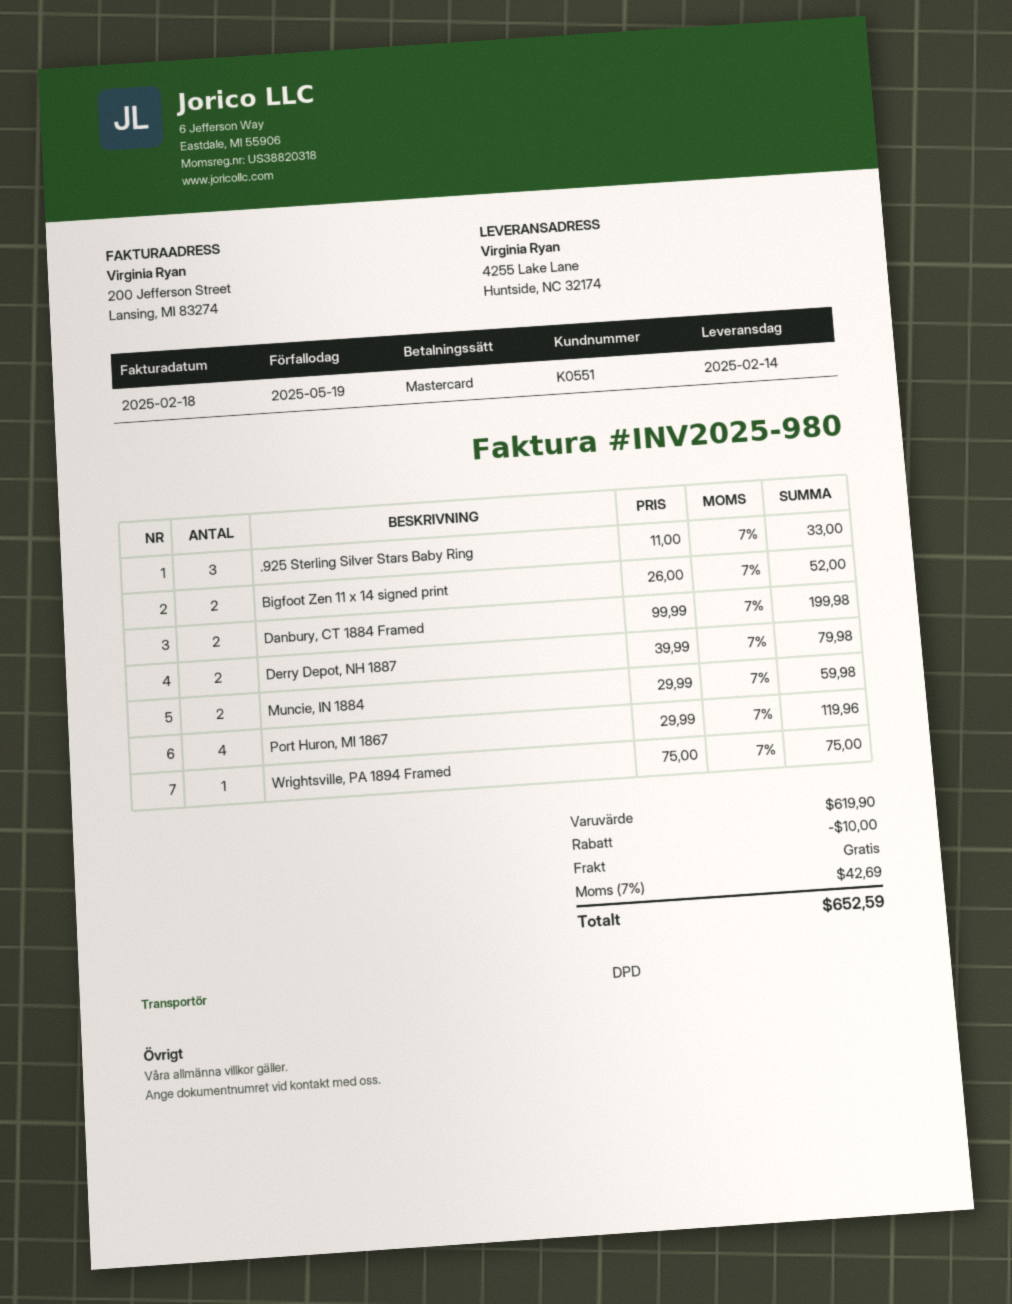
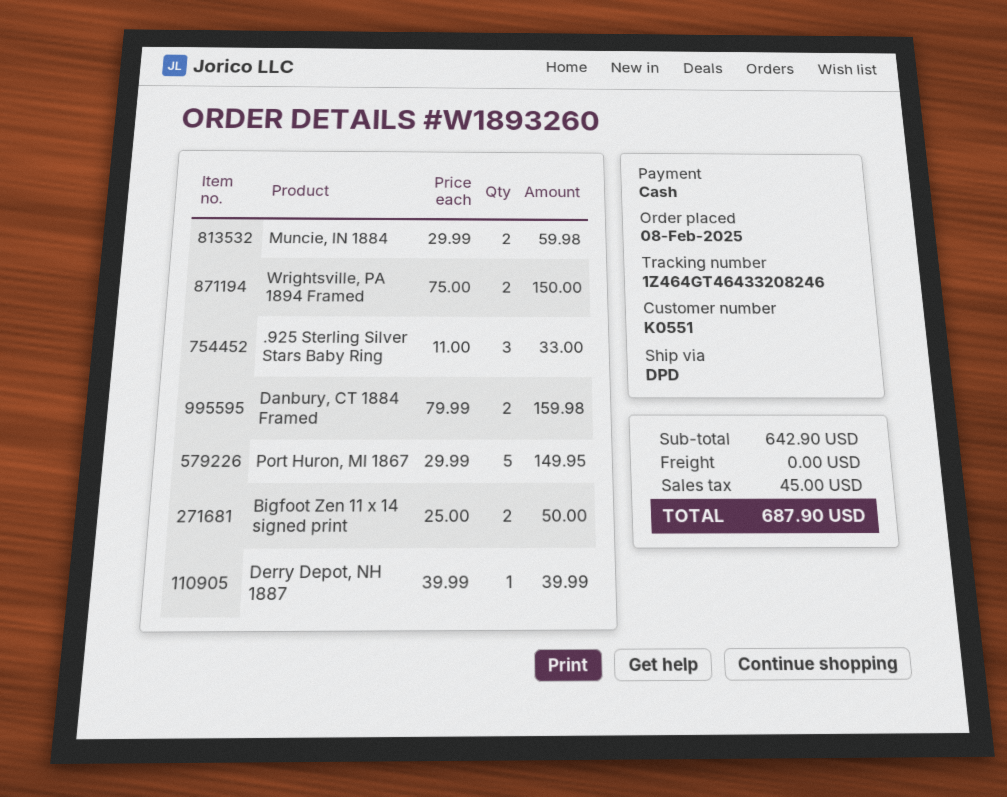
payment method: Mastercard -> cash
Bigfoot Zen 11 x 14 signed print: 2 x 26.00 = 52.00 -> 2 x 25.00 = 50.00
Danbury, CT 1884 Framed: 2 x 99.99 = 199.98 -> 2 x 79.99 = 159.98
Derry Depot, NH 1887: 2 x 39.99 = 79.98 -> 1 x 39.99 = 39.99
Port Huron, MI 1867: 4 x 29.99 = 119.96 -> 5 x 29.99 = 149.95
Wrightsville, PA 1894 Framed: 1 x 75.00 = 75.00 -> 2 x 75.00 = 150.00
subtotal: 619.90 -> 642.90
discount: 10.00 -> none
tax: 42.69 -> 45.00
total: 652.59 -> 687.90

